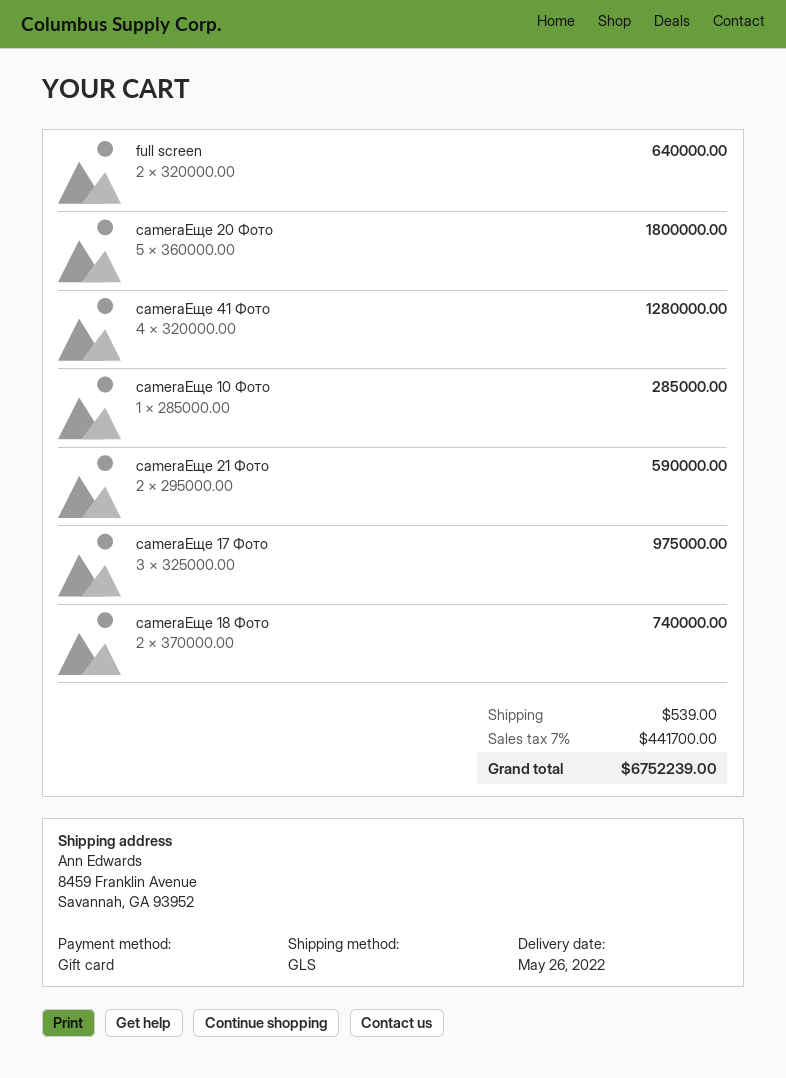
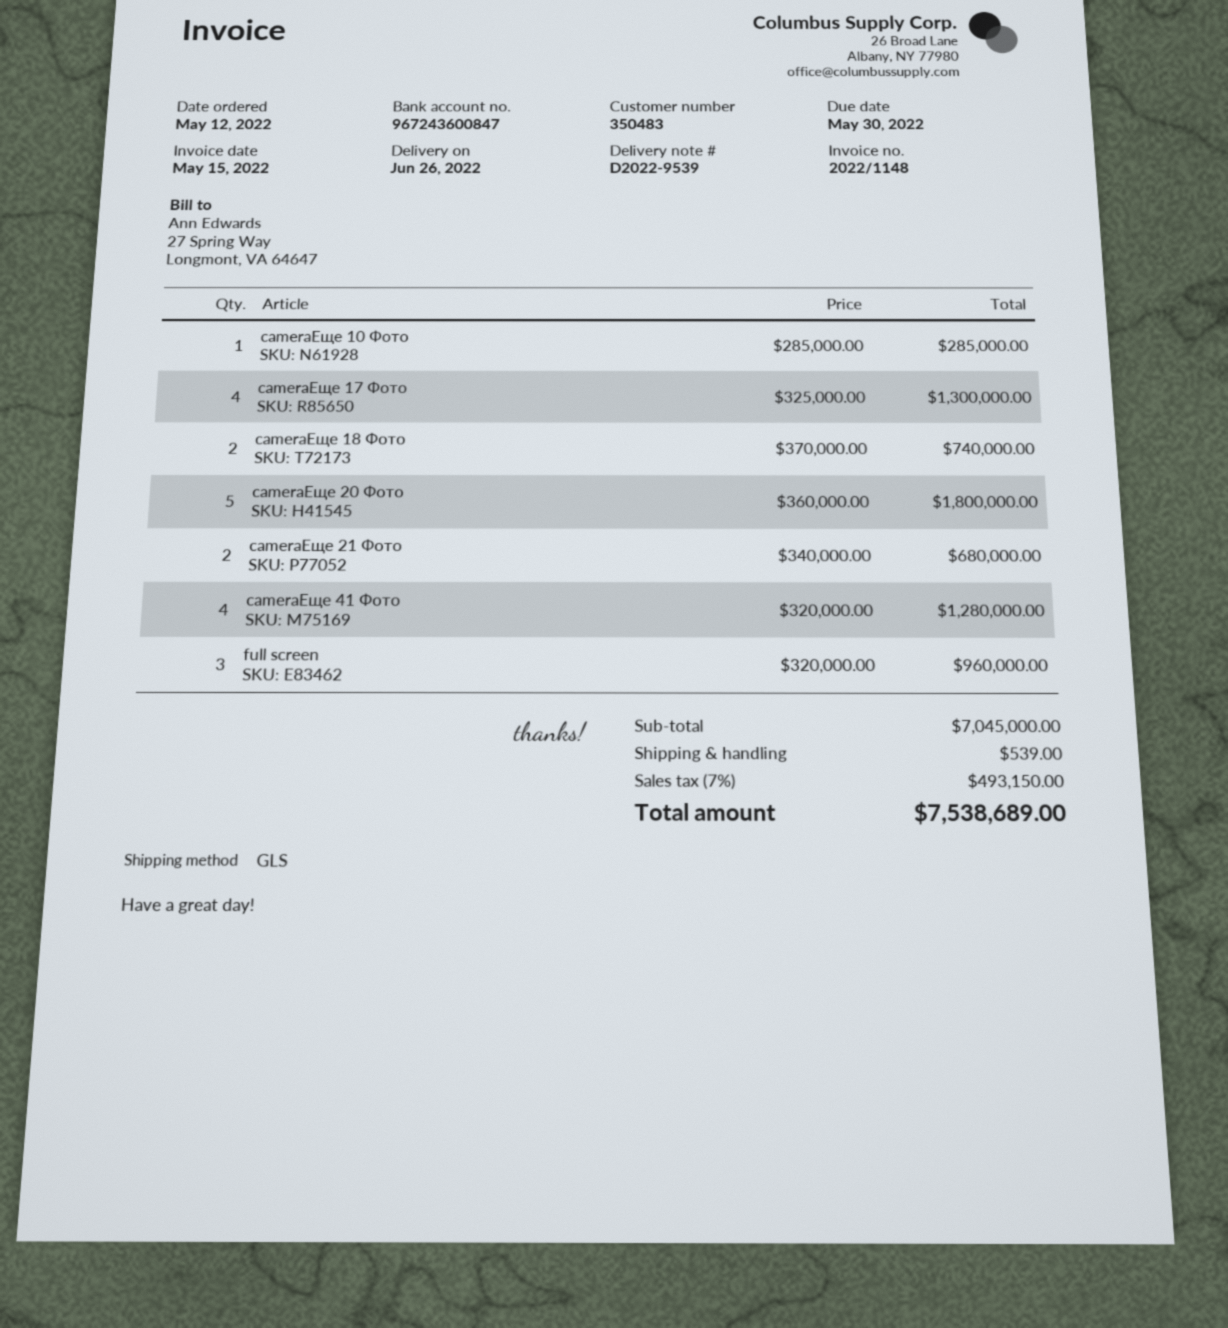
delivery date: 2022-05-26 -> 2022-06-26
full screen: 2 x 320000.00 = 640000.00 -> 3 x 320000.00 = 960000.00
cameraЕще 21 Фото: 2 x 295000.00 = 590000.00 -> 2 x 340000.00 = 680000.00
cameraЕще 17 Фото: 3 x 325000.00 = 975000.00 -> 4 x 325000.00 = 1300000.00
tax: 7% = 441700.00 -> 7% = 493150.00
total: 6752239.00 -> 7538689.00

